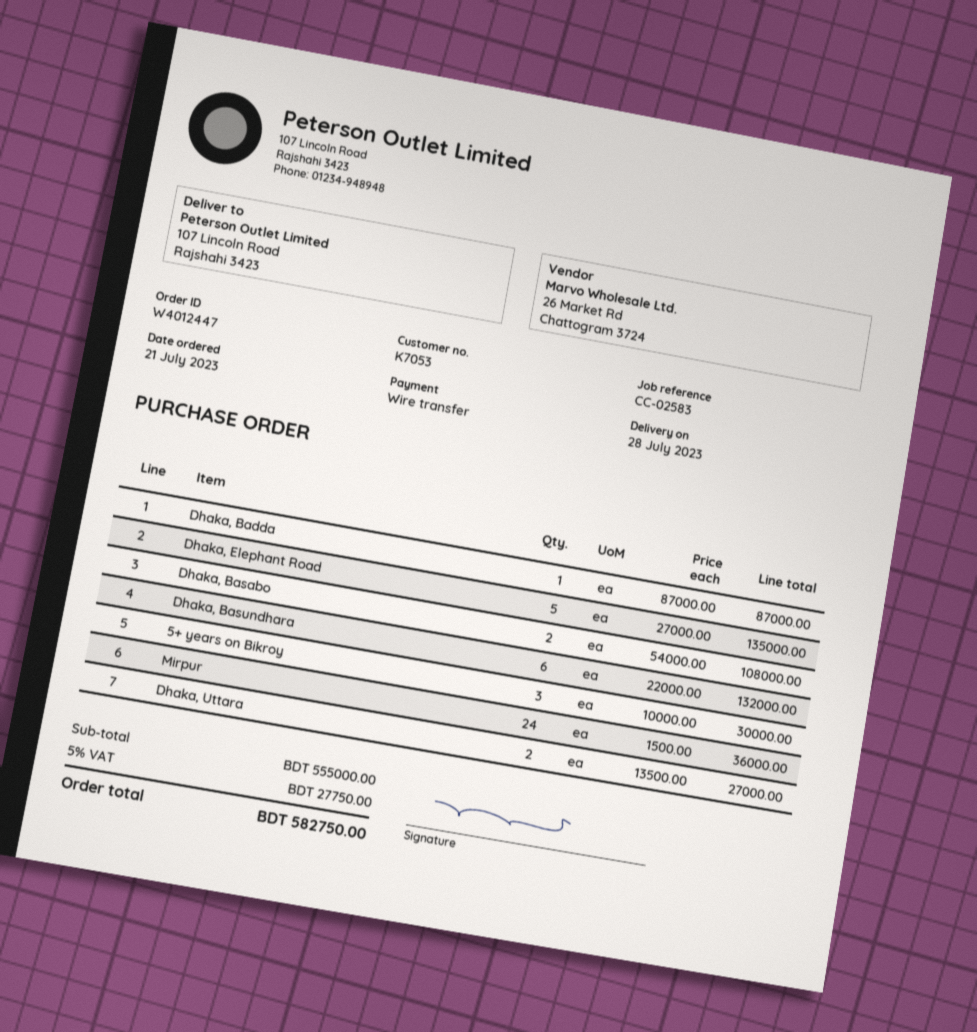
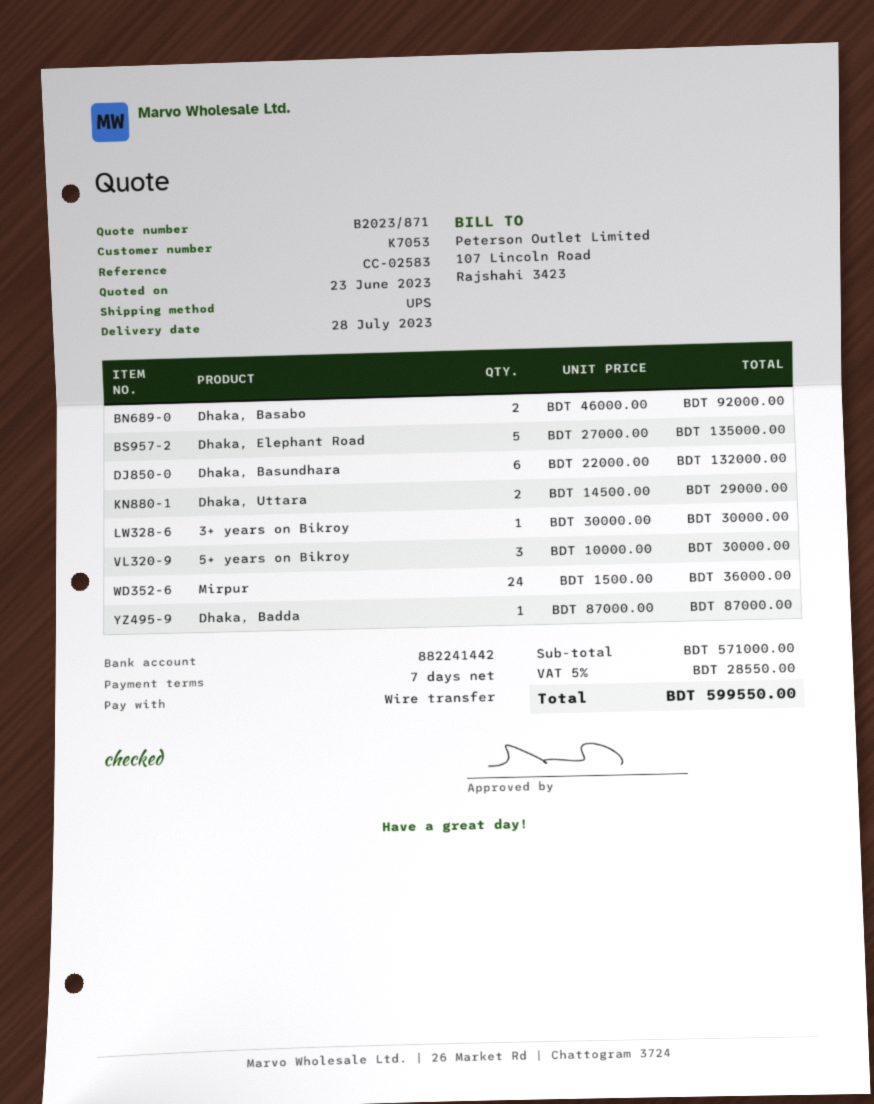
Dhaka, Basabo: 2 x 54000.00 = 108000.00 -> 2 x 46000.00 = 92000.00
Dhaka, Uttara: 2 x 13500.00 = 27000.00 -> 2 x 14500.00 = 29000.00
3+ years on Bikroy: none -> 1 x 30000.00 = 30000.00
subtotal: 555000.00 -> 571000.00
tax: 5% = 27750.00 -> 5% = 28550.00
total: 582750.00 -> 599550.00

